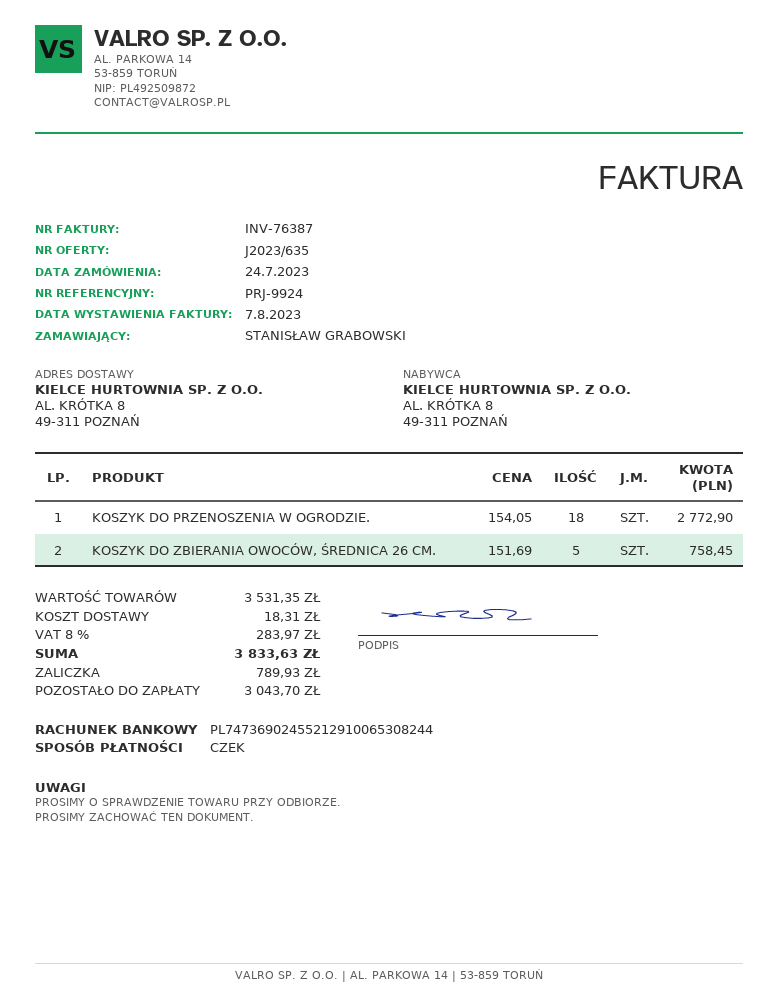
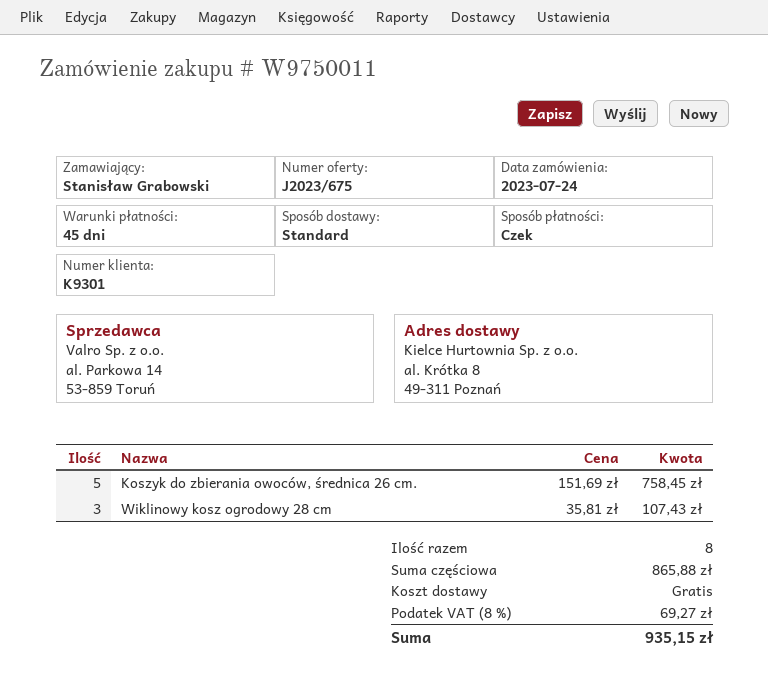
quote number: J2023/635 -> J2023/675
KOSZYK DO PRZENOSZENIA W OGRODZIE.: 18 x 154.05 = 2772.90 -> none
Wiklinowy kosz ogrodowy 28 cm: none -> 3 x 35.81 = 107.43
subtotal: 3531.35 -> 865.88
shipping: 18.31 -> 0.00
tax: 8% = 283.97 -> 8% = 69.27
total: 3833.63 -> 935.15

